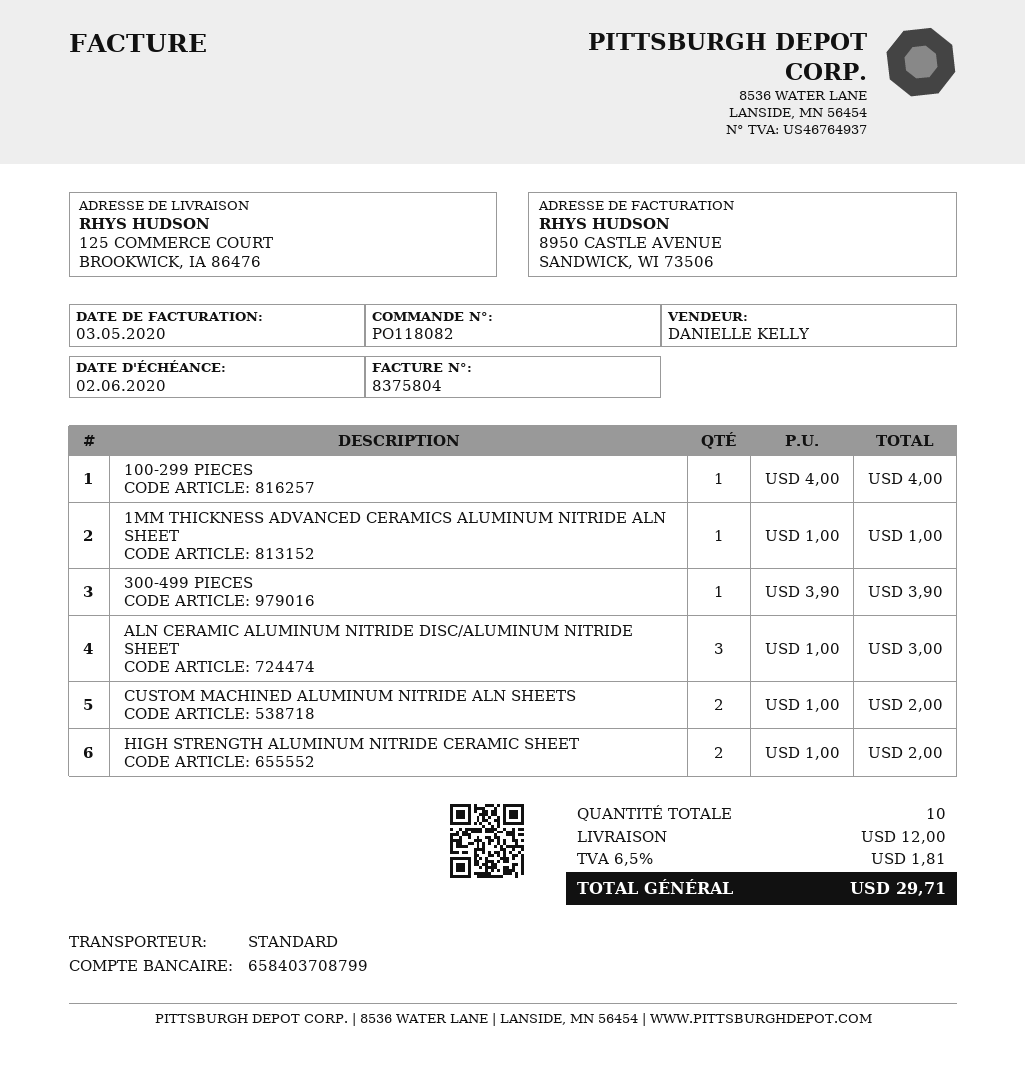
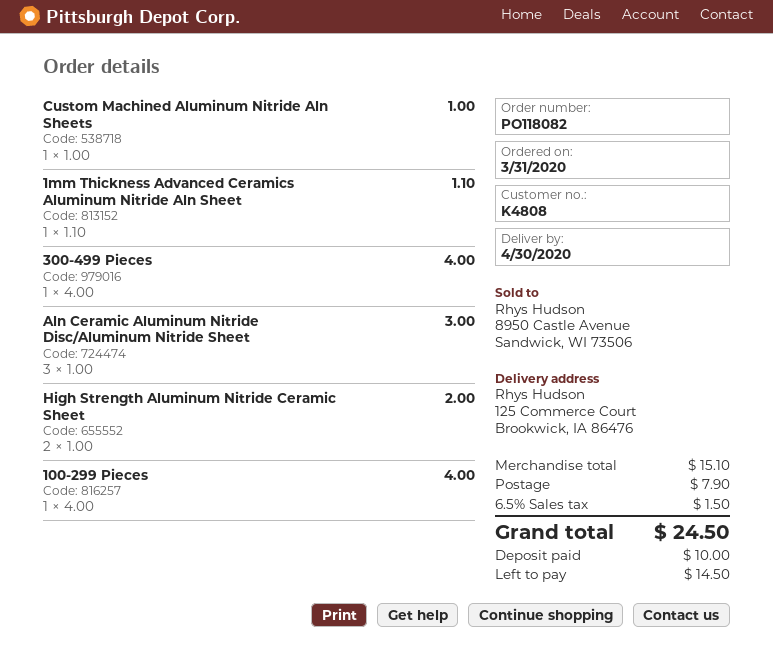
1MM THICKNESS ADVANCED CERAMICS ALUMINUM NITRIDE ALN SHEET: 1 x 1.00 = 1.00 -> 1 x 1.10 = 1.10
300-499 PIECES: 1 x 3.90 = 3.90 -> 1 x 4.00 = 4.00
CUSTOM MACHINED ALUMINUM NITRIDE ALN SHEETS: 2 x 1.00 = 2.00 -> 1 x 1.00 = 1.00
shipping: 12.00 -> 7.90
tax: 6.5% = 1.81 -> 6.5% = 1.50
total: 29.71 -> 24.50

